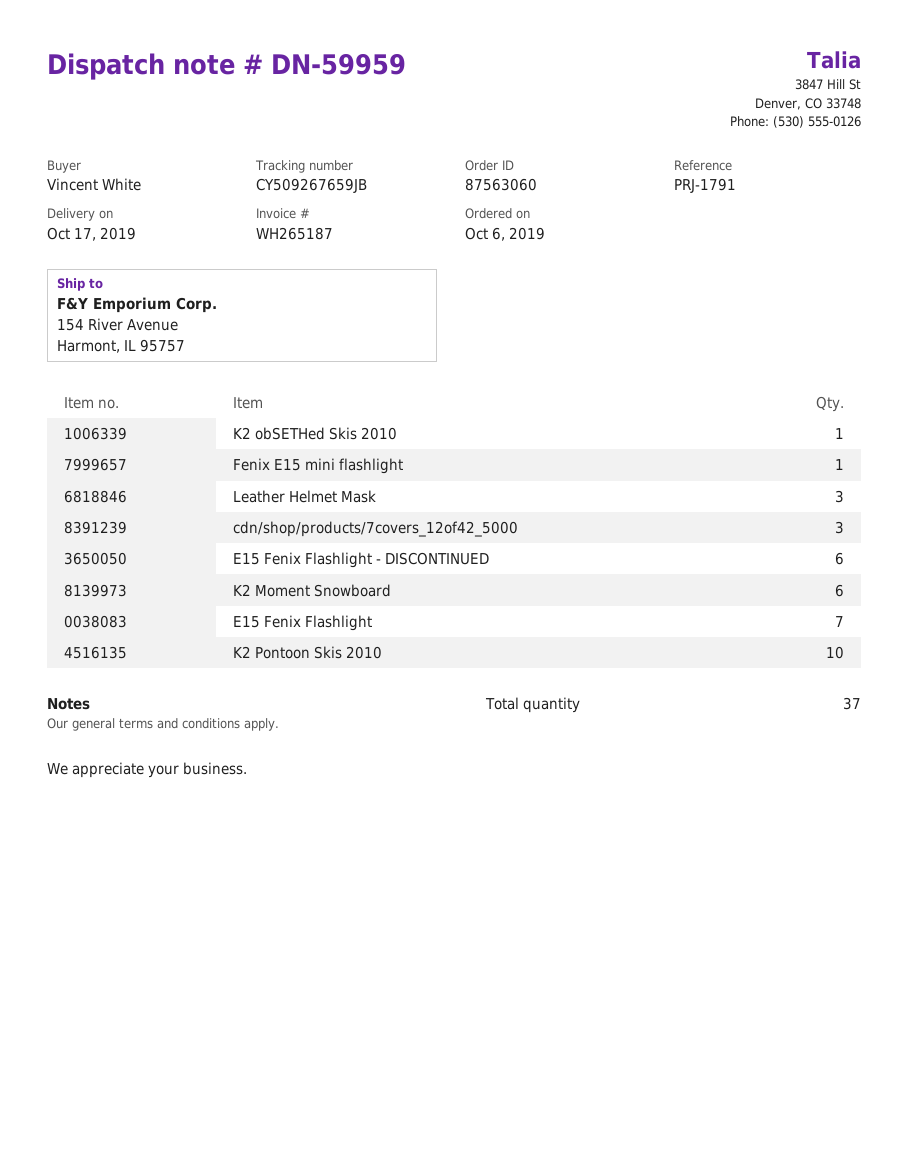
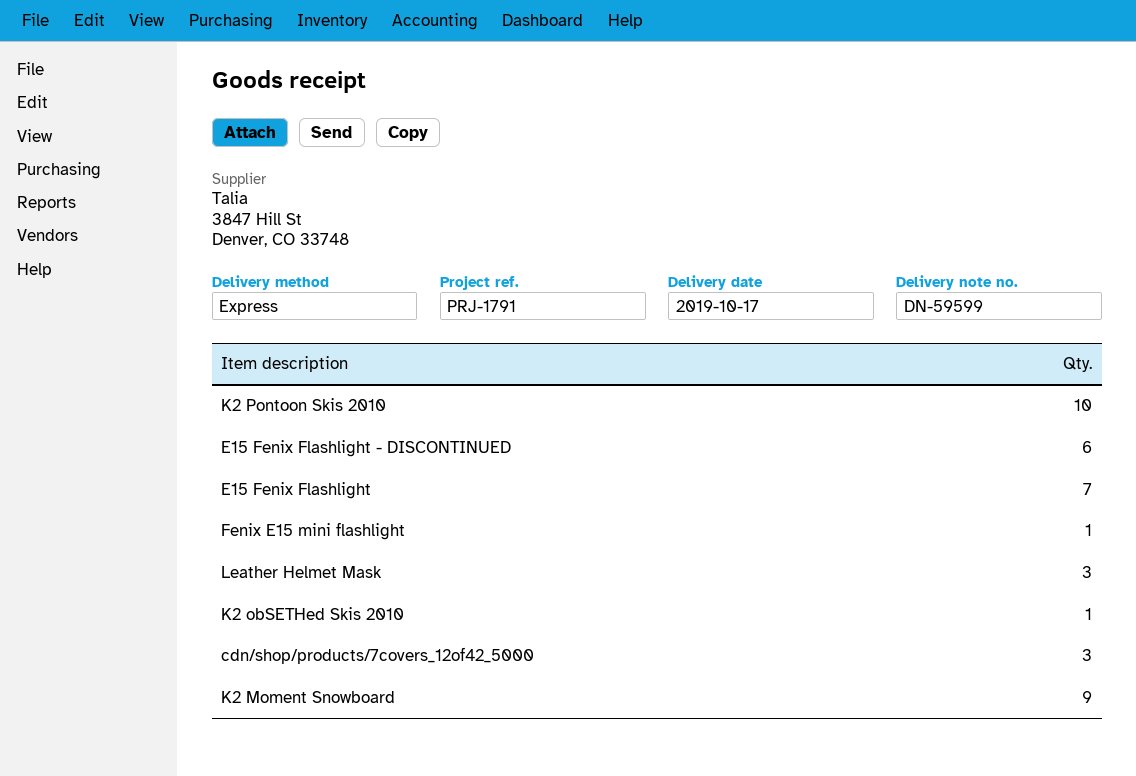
delivery note number: DN-59959 -> DN-59599
K2 Moment Snowboard: 6 -> 9

